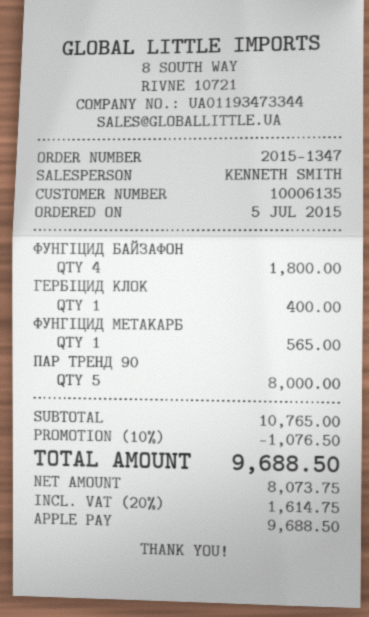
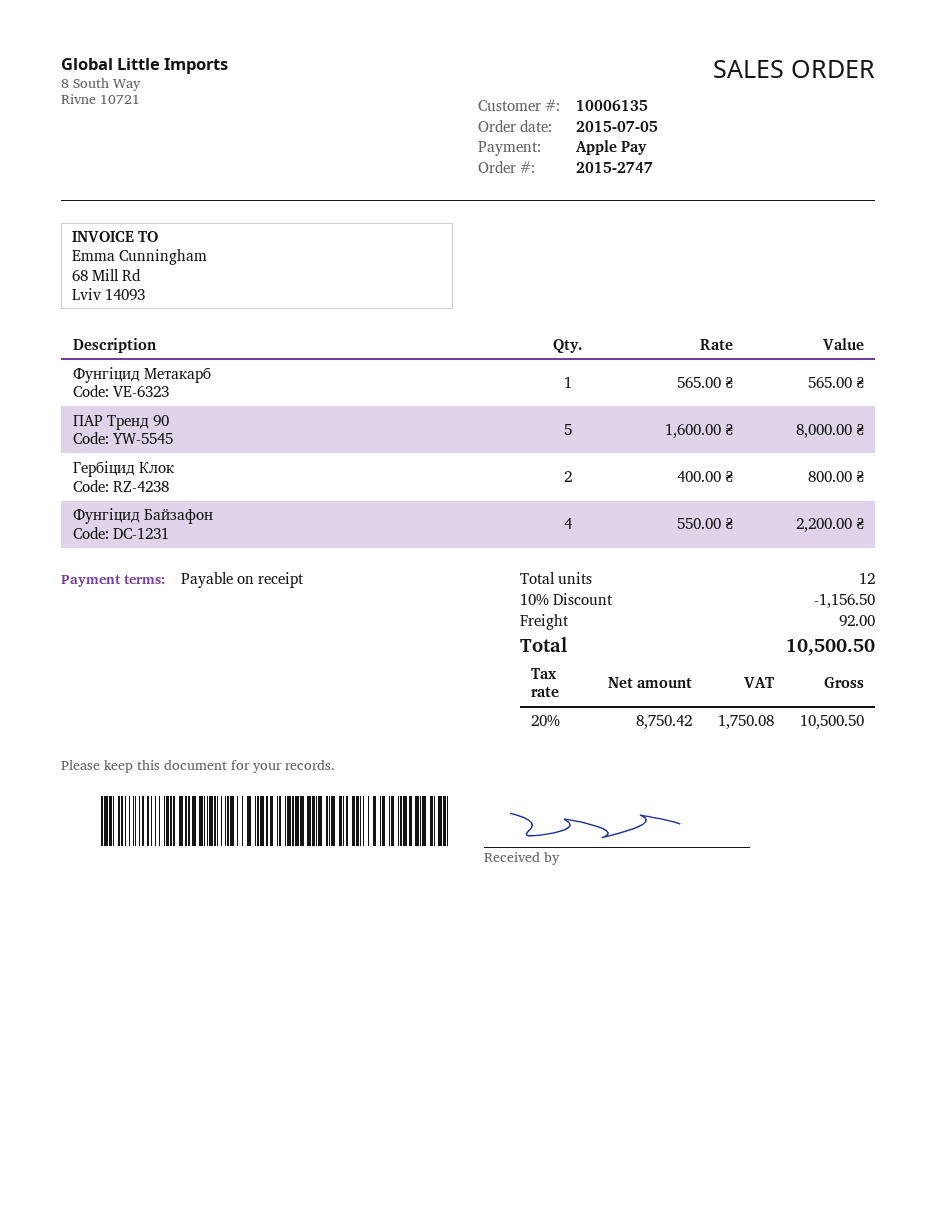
order number: 2015-1347 -> 2015-2747
ФУНГІЦИД БАЙЗАФОН: 4 for 1800.00 -> 4 for 2200.00
ГЕРБІЦИД КЛОК: 1 for 400.00 -> 2 for 800.00
discount: 10% = 1076.50 -> 10% = 1156.50
shipping: none -> 92.00
net: 8073.75 -> 8750.42
tax: 20% = 1614.75 -> 20% = 1750.08
total: 9688.50 -> 10500.50

